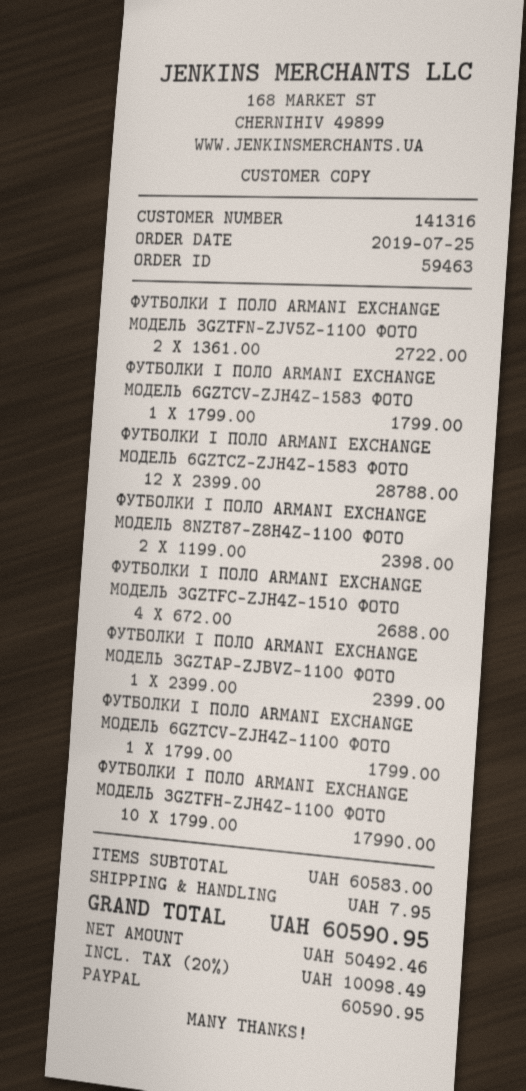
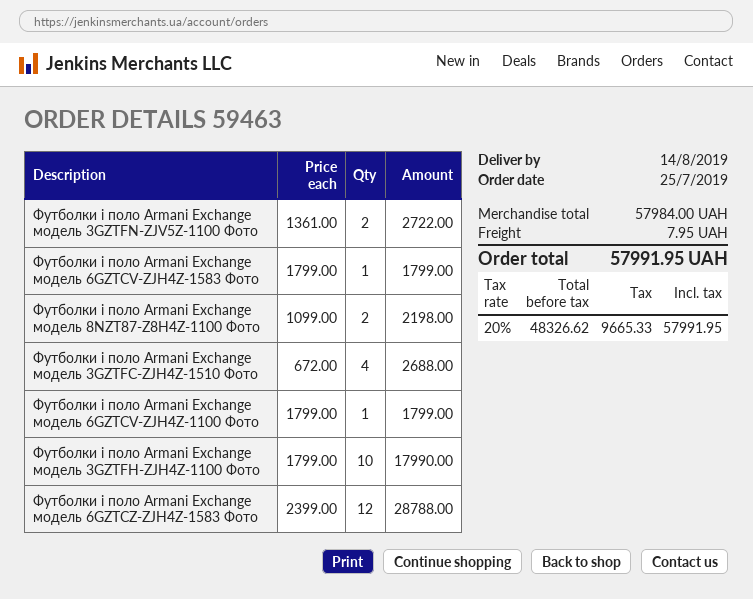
ФУТБОЛКИ І ПОЛО ARMANI EXCHANGE МОДЕЛЬ 8NZT87-Z8H4Z-1100 ФОТО: 2 x 1199.00 = 2398.00 -> 2 x 1099.00 = 2198.00
ФУТБОЛКИ І ПОЛО ARMANI EXCHANGE МОДЕЛЬ 3GZTAP-ZJBVZ-1100 ФОТО: 1 x 2399.00 = 2399.00 -> none
subtotal: 60583.00 -> 57984.00
net: 50492.46 -> 48326.62
tax: 20% = 10098.49 -> 20% = 9665.33
total: 60590.95 -> 57991.95

